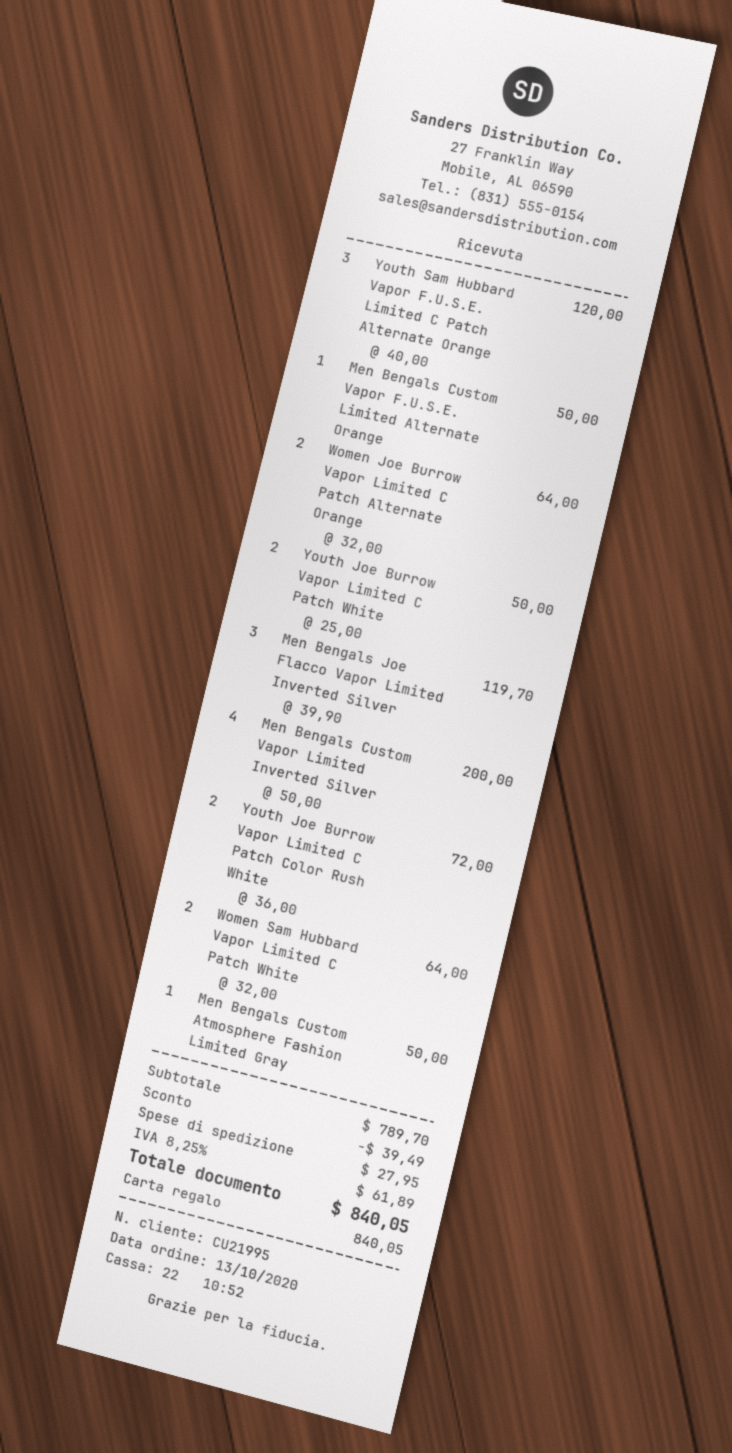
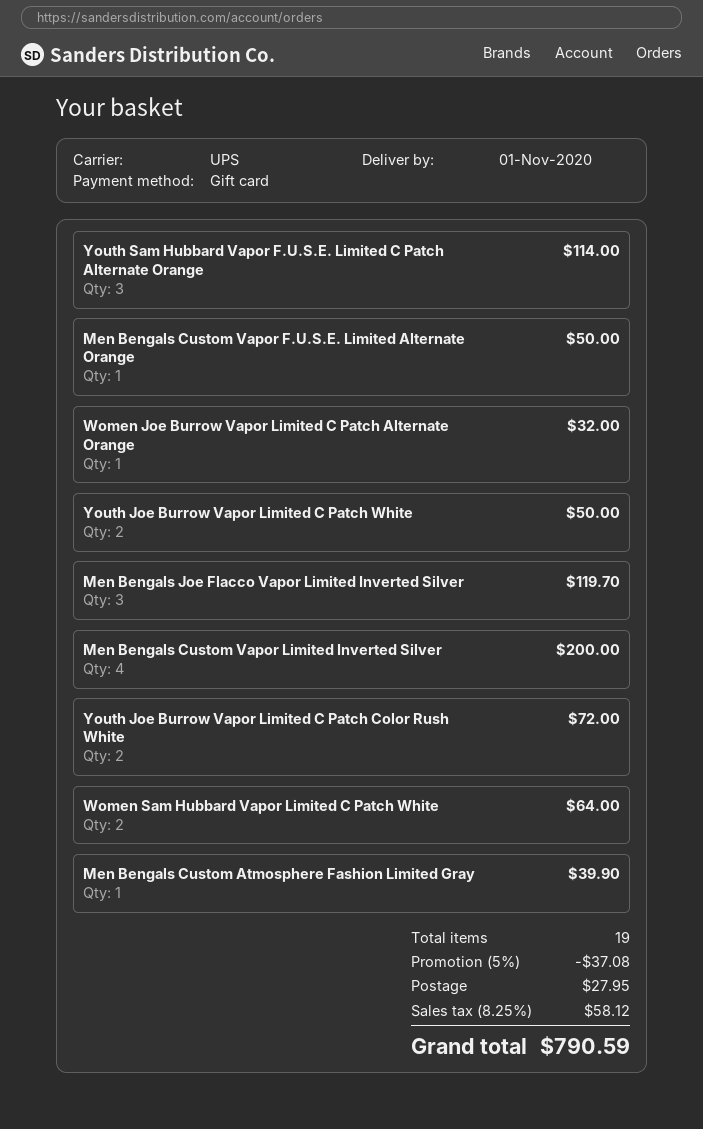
Youth Sam Hubbard Vapor F.U.S.E. Limited C Patch Alternate Orange: 3 for 120.00 -> 3 for 114.00
Women Joe Burrow Vapor Limited C Patch Alternate Orange: 2 for 64.00 -> 1 for 32.00
Men Bengals Custom Atmosphere Fashion Limited Gray: 1 for 50.00 -> 1 for 39.90
discount: 39.49 -> 37.08
tax: 8.25% = 61.89 -> 8.25% = 58.12
total: 840.05 -> 790.59

